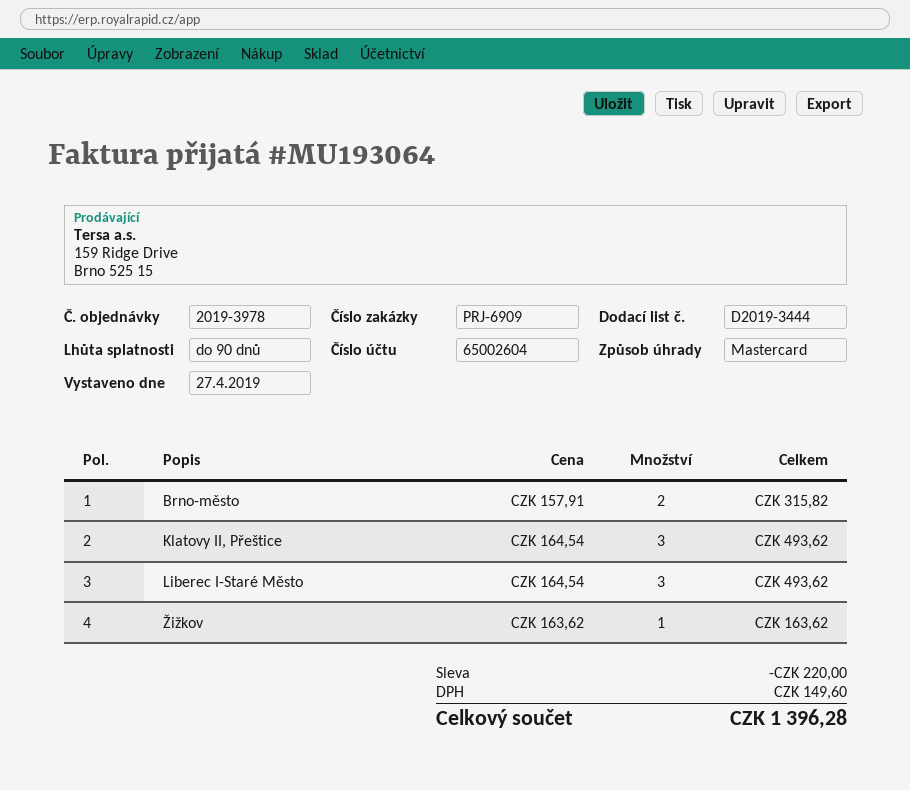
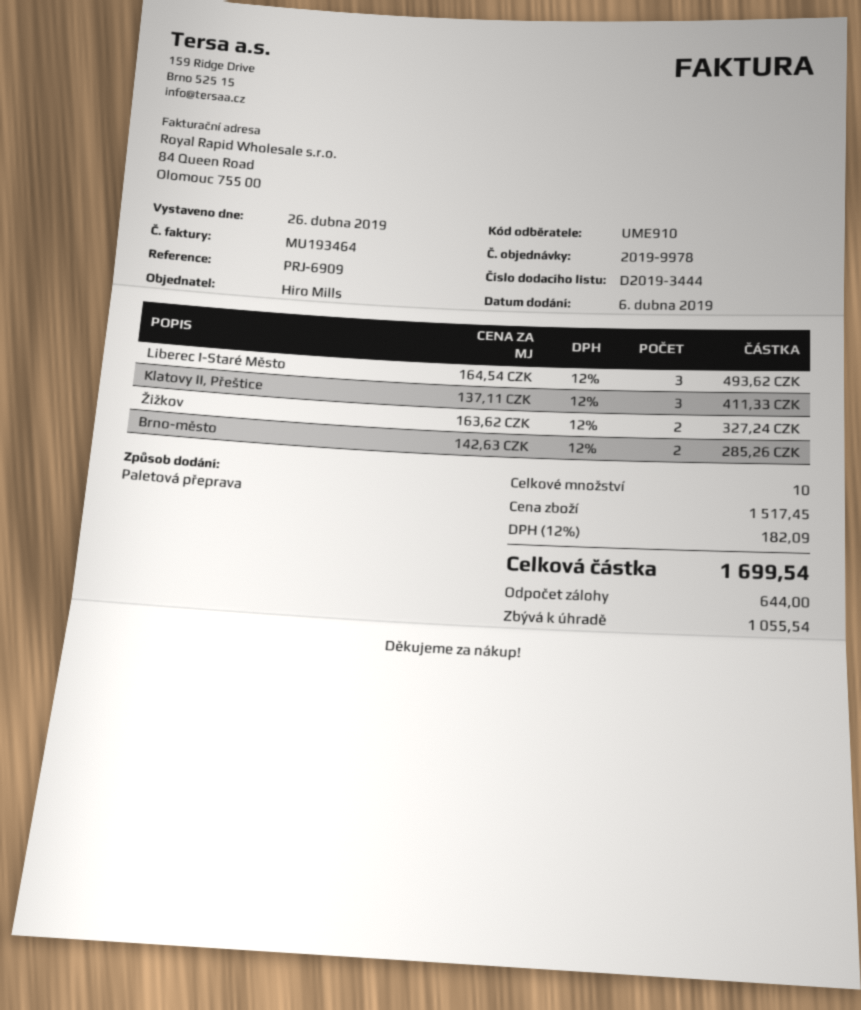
order number: 2019-3978 -> 2019-9978
invoice number: MU193064 -> MU193464
invoice date: 2019-04-27 -> 2019-04-26
Brno-město: 2 x 157.91 = 315.82 -> 2 x 142.63 = 285.26
Klatovy II, Přeštice: 3 x 164.54 = 493.62 -> 3 x 137.11 = 411.33
Žižkov: 1 x 163.62 = 163.62 -> 2 x 163.62 = 327.24
discount: 220.00 -> none
tax: 149.60 -> 182.09
total: 1396.28 -> 1699.54

